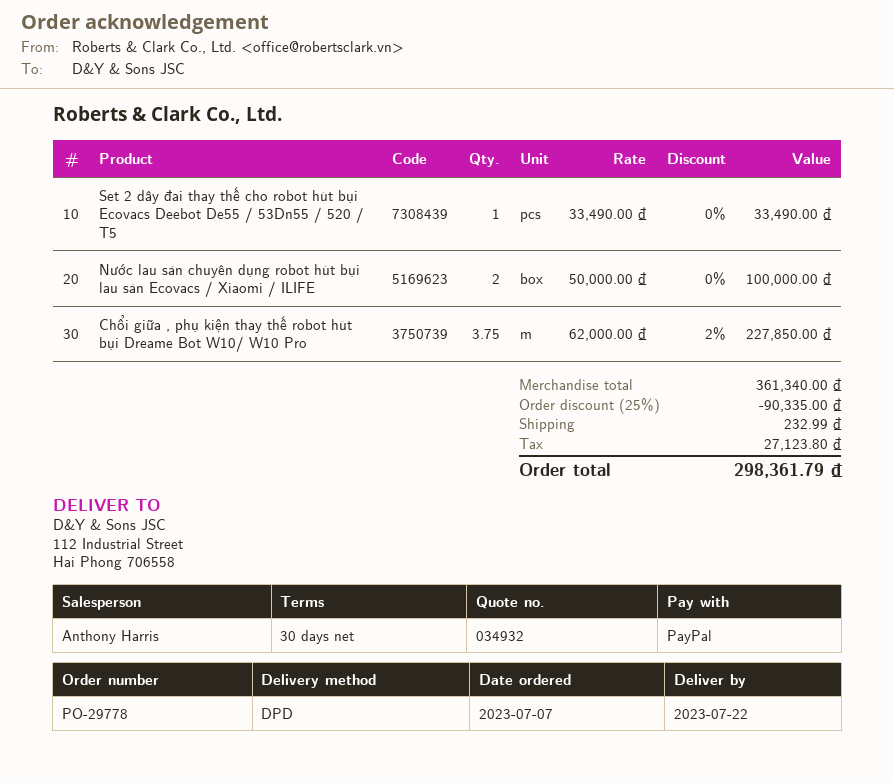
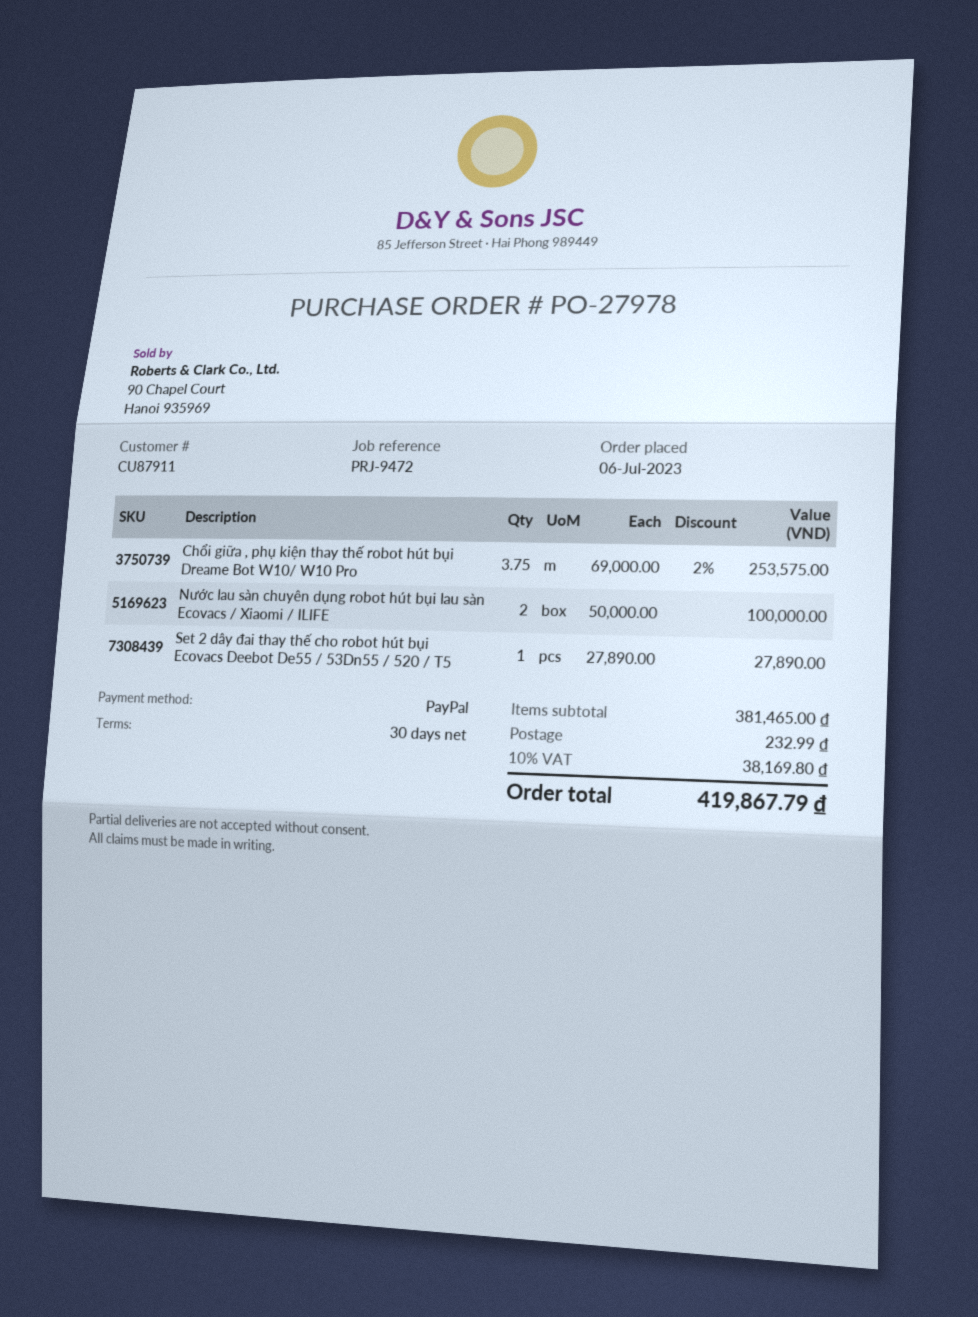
order number: PO-29778 -> PO-27978
order date: 2023-07-07 -> 2023-07-06
Set 2 dây đai thay thế cho robot hút bụi Ecovacs Deebot De55 / 53Dn55 / 520 / T5: 1 x 33490.00 = 33490.00 -> 1 x 27890.00 = 27890.00
Chổi giữa , phụ kiện thay thế robot hút bụi Dreame Bot W10/ W10 Pro: 3.75 x 62000.00 - 2% = 227850.00 -> 3.75 x 69000.00 - 2% = 253575.00
subtotal: 361340.00 -> 381465.00
discount: 25% = 90335.00 -> none
tax: 27123.80 -> 38169.80
total: 298361.79 -> 419867.79

